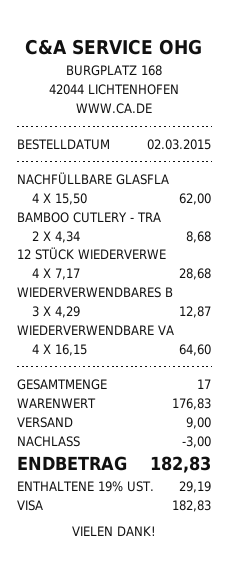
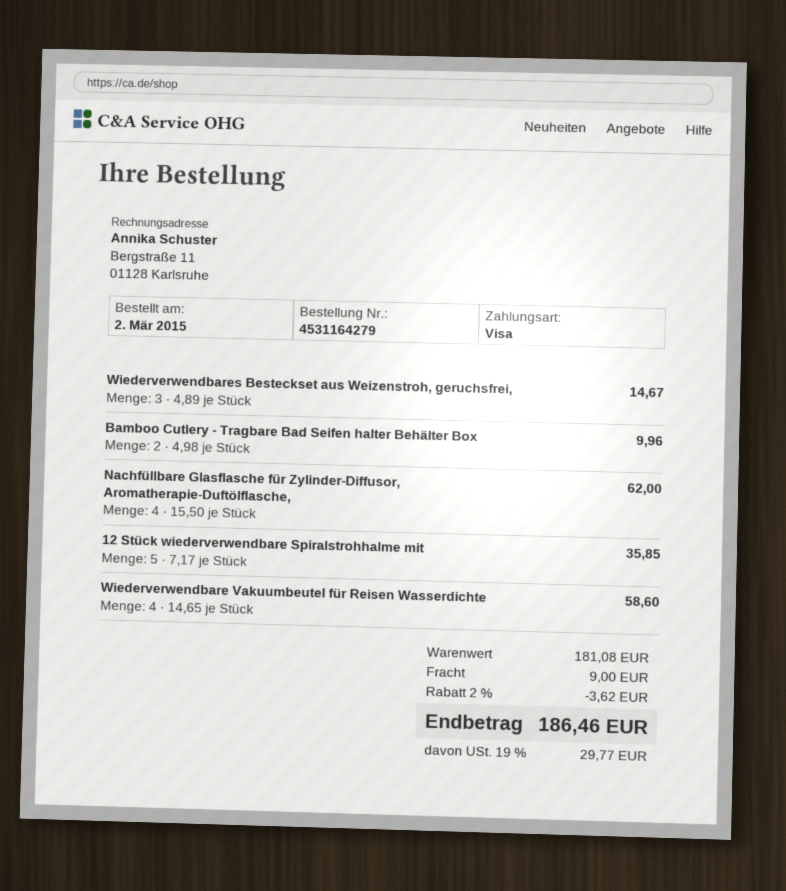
BAMBOO CUTLERY - TRA: 2 x 4.34 = 8.68 -> 2 x 4.98 = 9.96
12 STÜCK WIEDERVERWE: 4 x 7.17 = 28.68 -> 5 x 7.17 = 35.85
WIEDERVERWENDBARES B: 3 x 4.29 = 12.87 -> 3 x 4.89 = 14.67
WIEDERVERWENDBARE VA: 4 x 16.15 = 64.60 -> 4 x 14.65 = 58.60
subtotal: 176.83 -> 181.08
discount: 3.00 -> 3.62
tax: 19% = 29.19 -> 19% = 29.77
total: 182.83 -> 186.46

